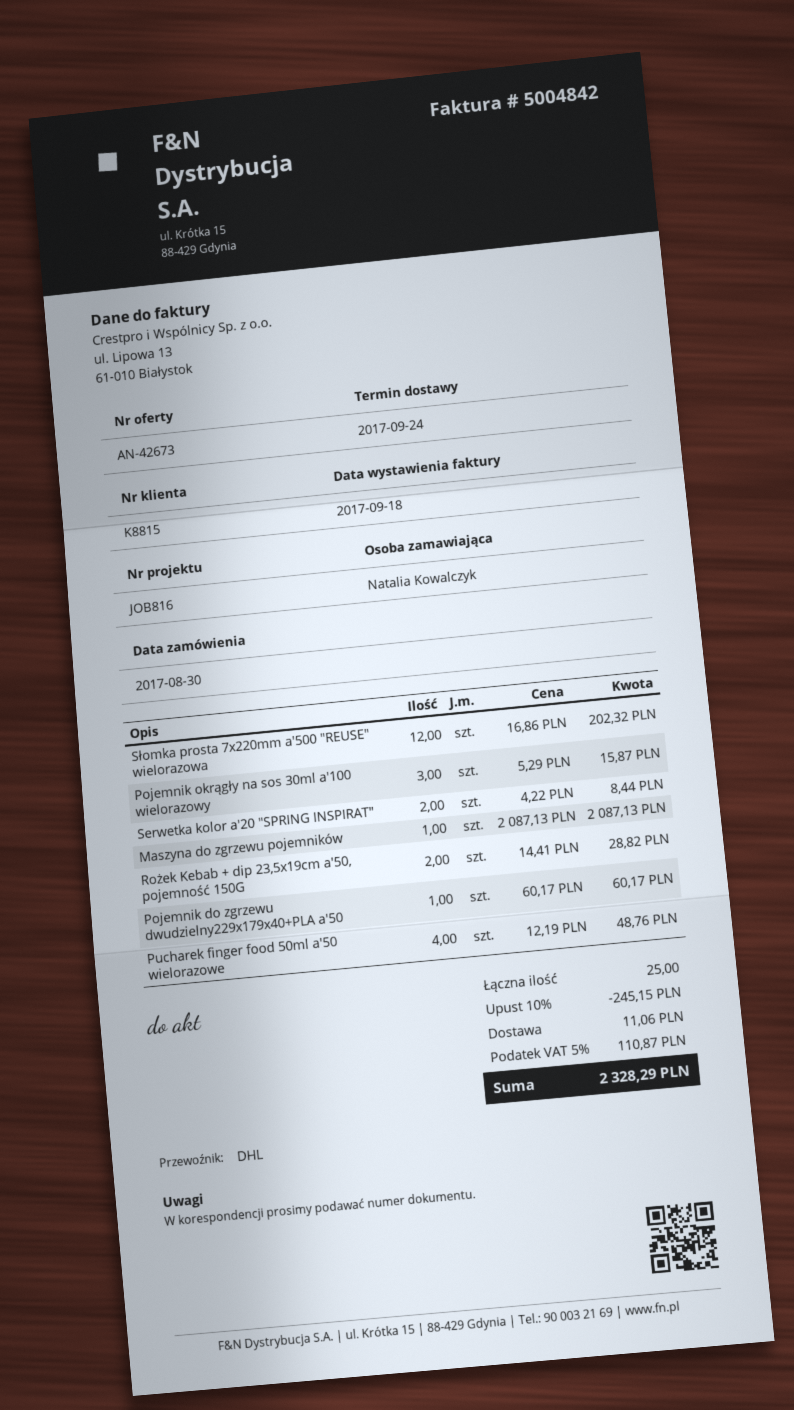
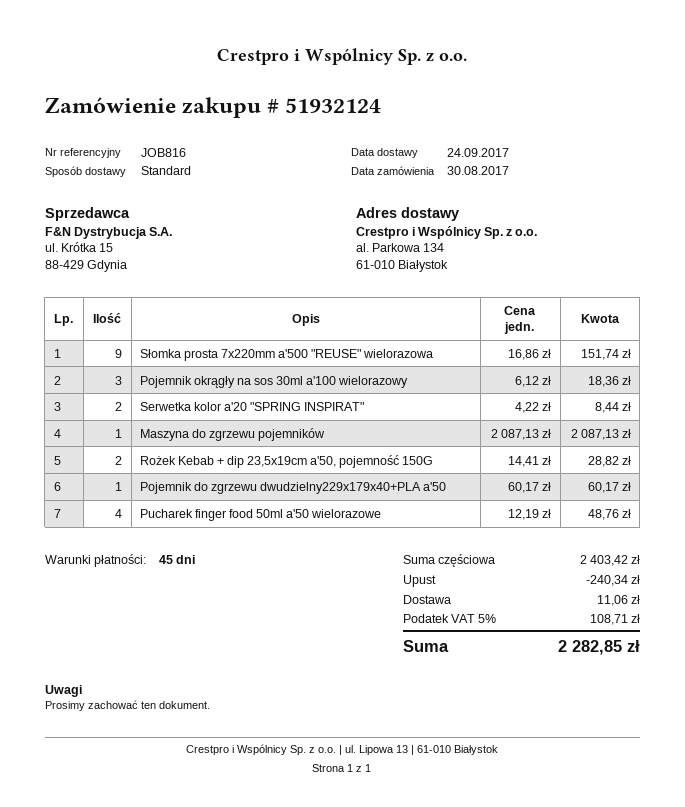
shipping method: DHL -> standard
Słomka prosta 7x220mm a'500 "REUSE" wielorazowa: 12 x 16.86 = 202.32 -> 9 x 16.86 = 151.74
Pojemnik okrągły na sos 30ml a'100 wielorazowy: 3 x 5.29 = 15.87 -> 3 x 6.12 = 18.36
discount: 245.15 -> 240.34
tax: 5% = 110.87 -> 5% = 108.71
total: 2328.29 -> 2282.85

